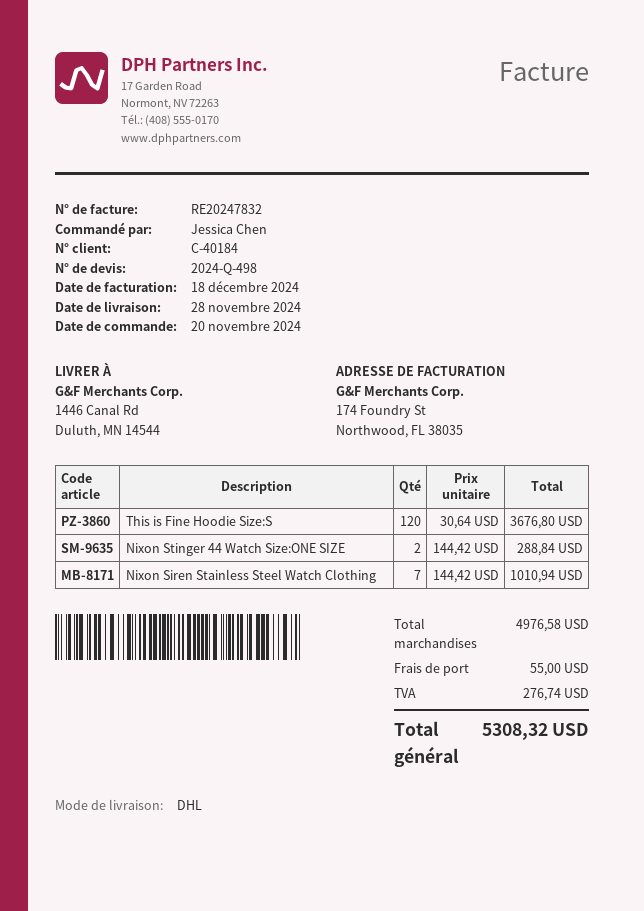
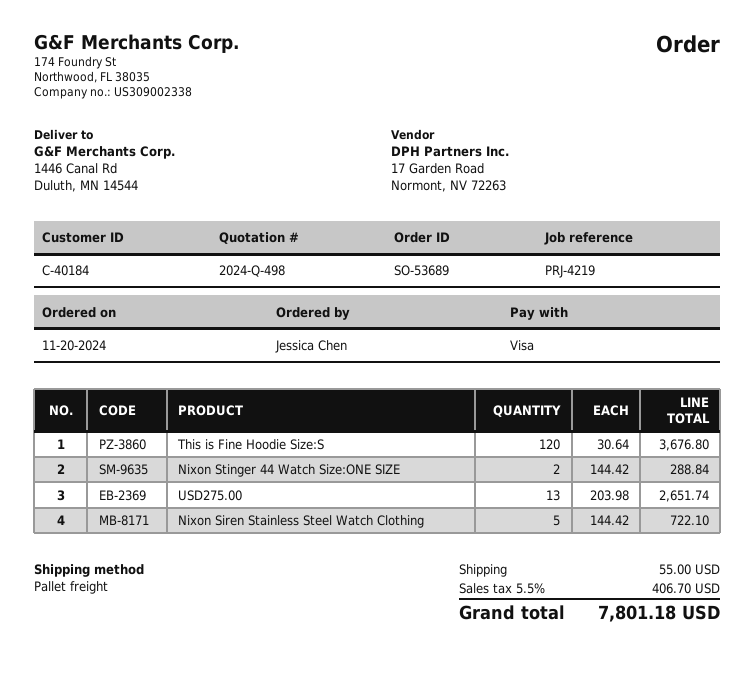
shipping method: DHL -> pallet freight
Nixon Siren Stainless Steel Watch Clothing: 7 x 144.42 = 1010.94 -> 5 x 144.42 = 722.10
USD275.00: none -> 13 x 203.98 = 2651.74
tax: 276.74 -> 406.70
total: 5308.32 -> 7801.18

